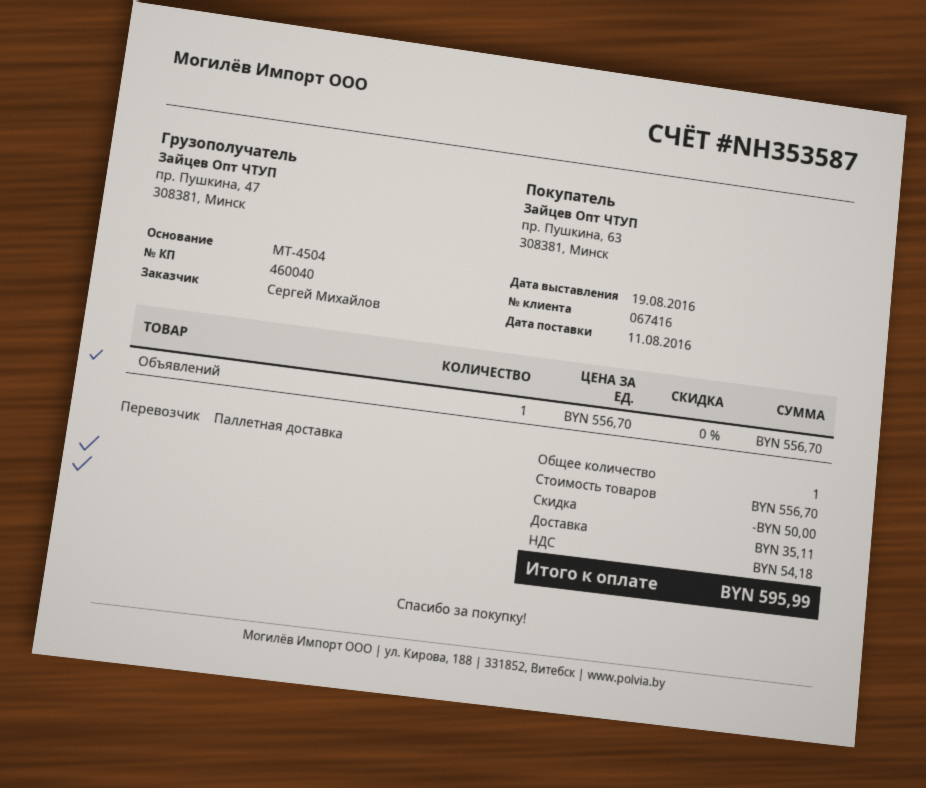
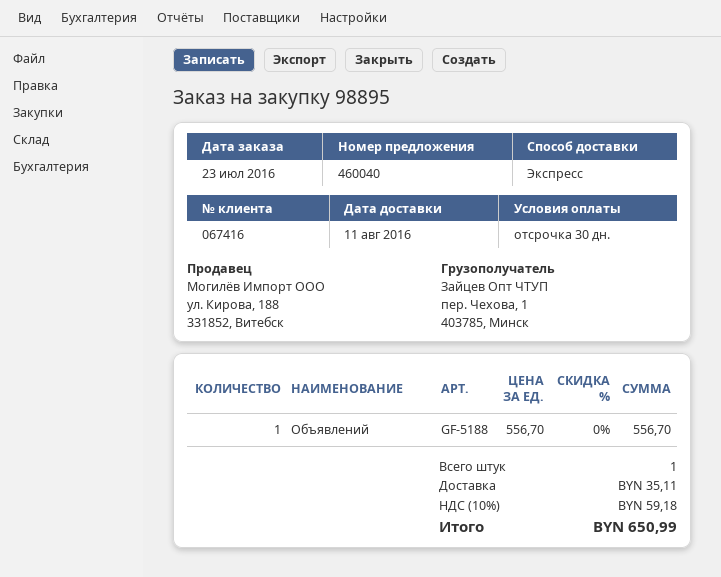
shipping method: pallet freight -> express
ship to: пр. Пушкина, 47, 308381, Минск -> пер. Чехова, 1, 403785, Минск
discount: 50.00 -> none
tax: 54.18 -> 59.18
total: 595.99 -> 650.99

